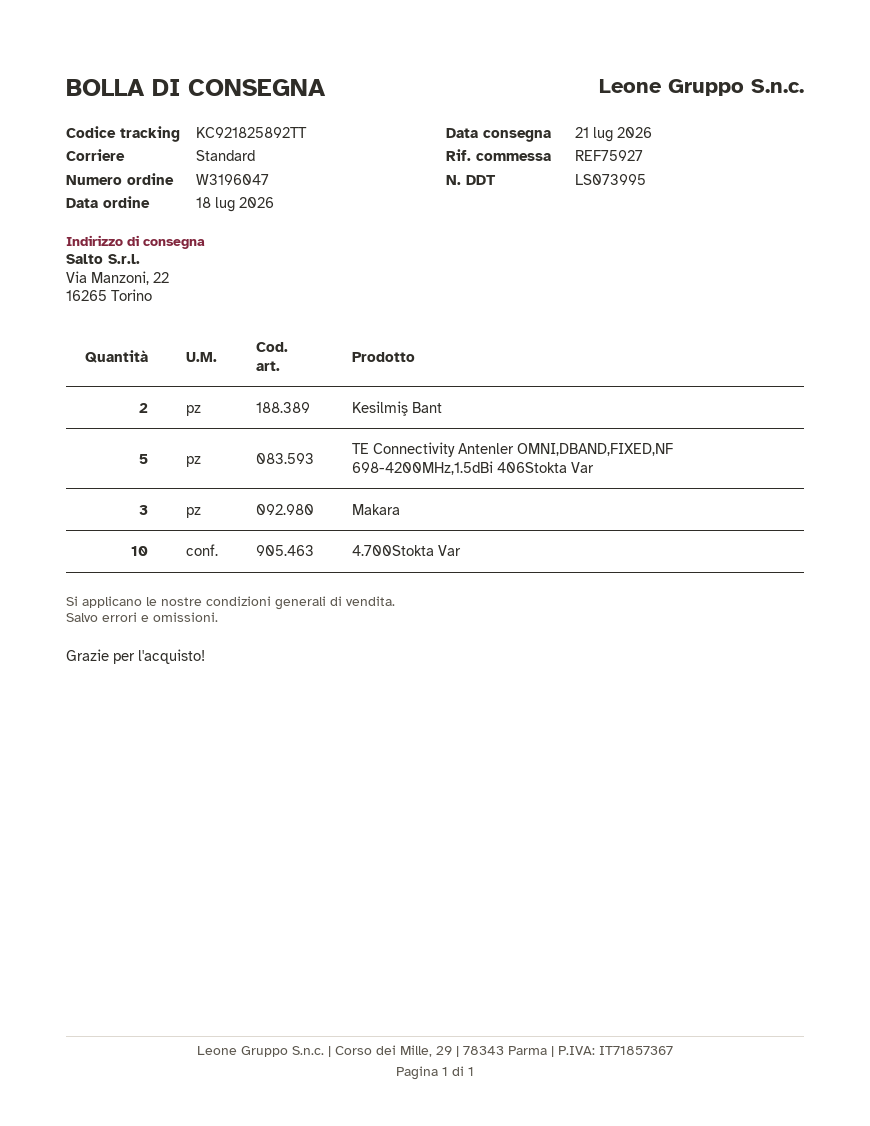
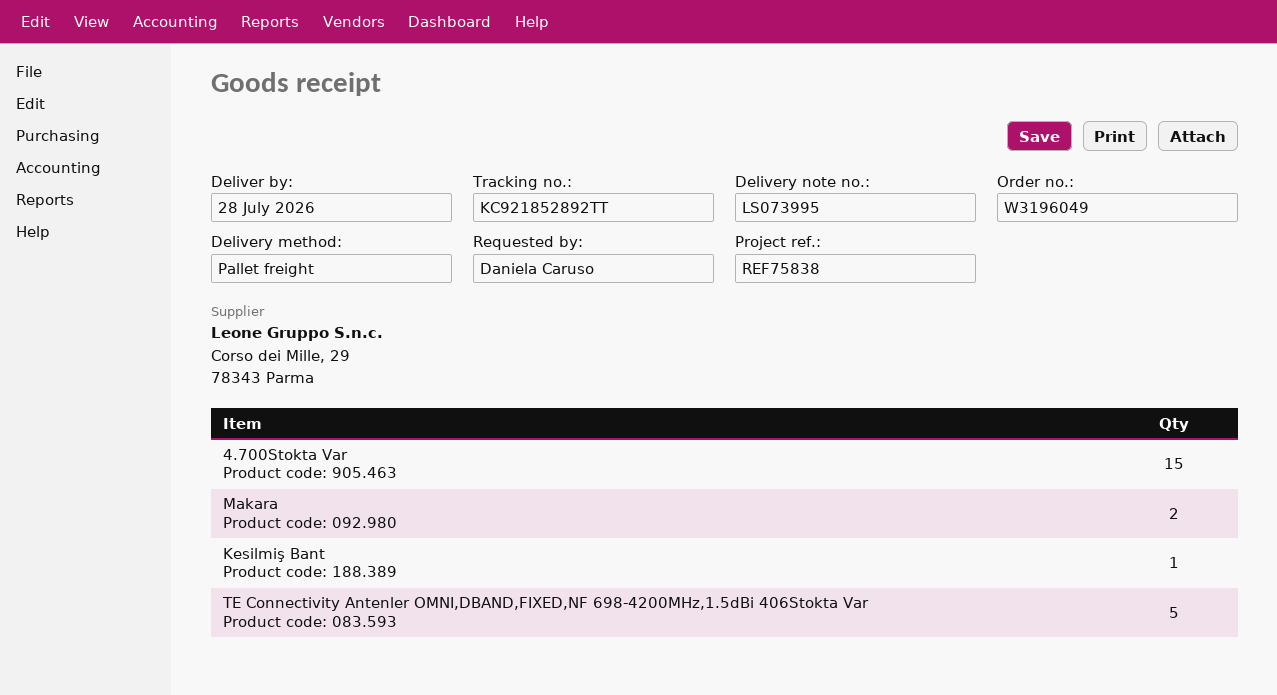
order number: W3196047 -> W3196049
delivery date: 2026-07-21 -> 2026-07-28
reference: REF75927 -> REF75838
shipping method: standard -> pallet freight
tracking number: KC921825892TT -> KC921852892TT
Kesilmiş Bant: 2 -> 1
Makara: 3 -> 2
4.700Stokta Var: 10 -> 15

